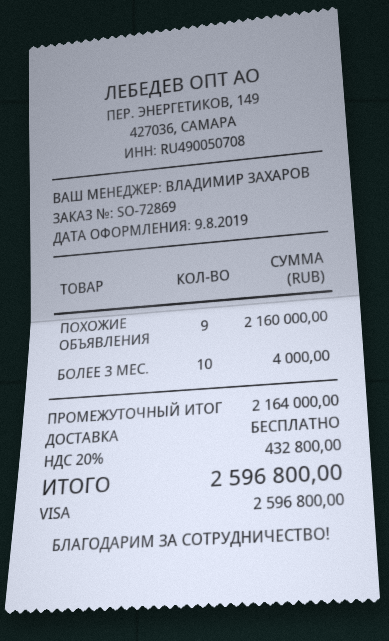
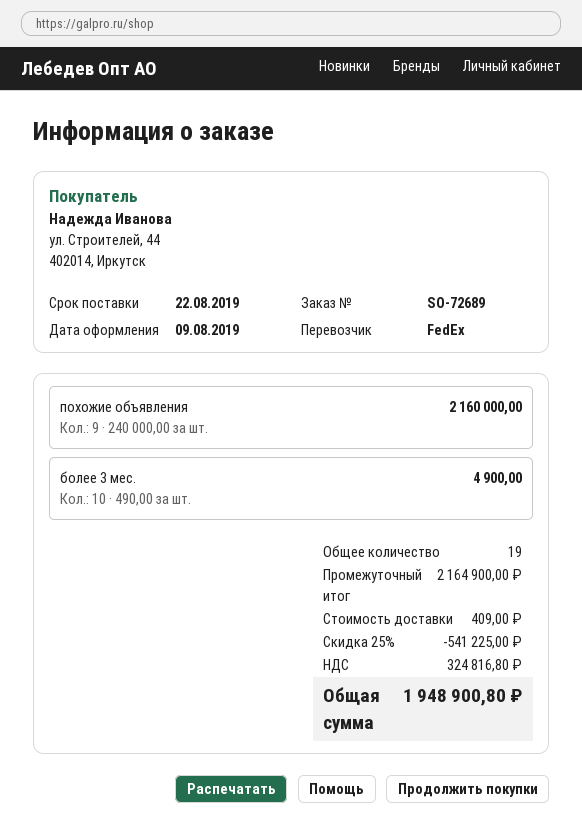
order number: SO-72869 -> SO-72689
БОЛЕЕ 3 МЕС.: 10 for 4000.00 -> 10 for 4900.00
subtotal: 2164000.00 -> 2164900.00
discount: none -> 25% = 541225.00
shipping: 0.00 -> 409.00
tax: 432800.00 -> 324816.80
total: 2596800.00 -> 1948900.80

